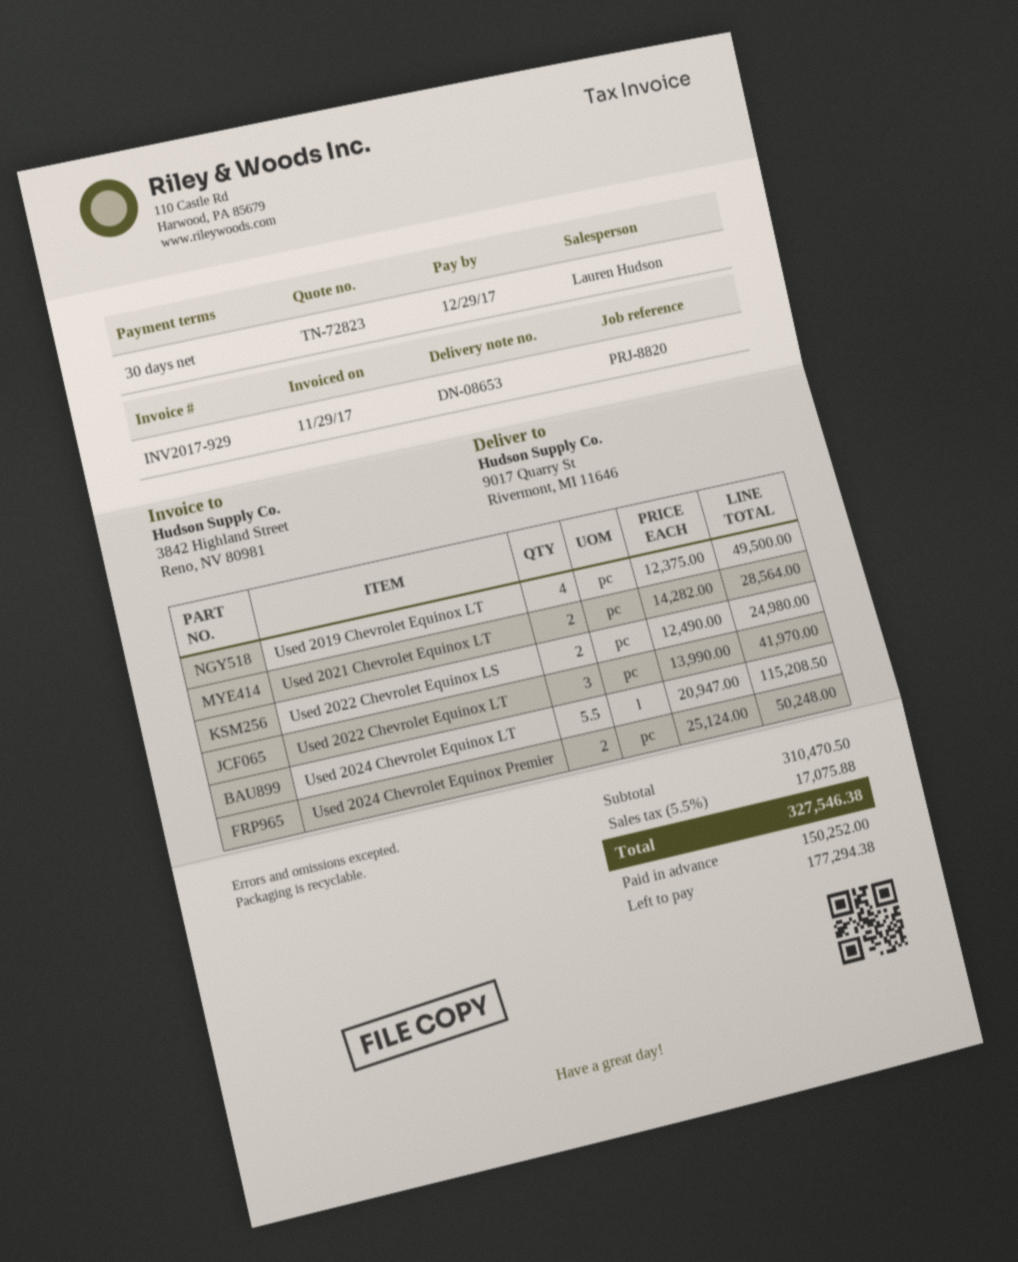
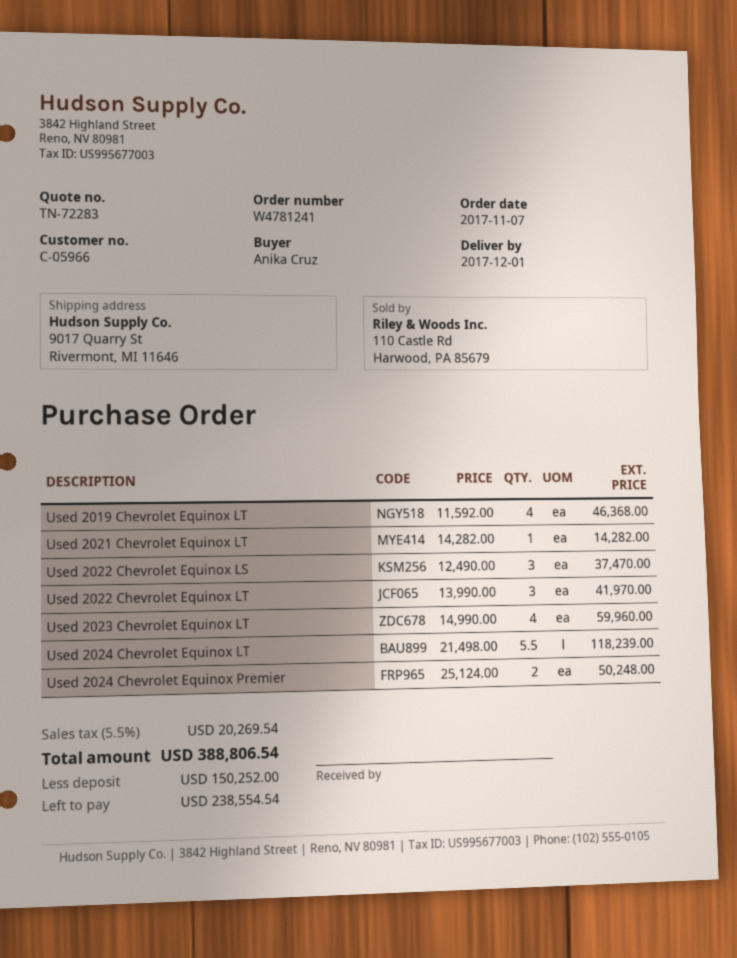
quote number: TN-72823 -> TN-72283
Used 2019 Chevrolet Equinox LT: 4 x 12375.00 = 49500.00 -> 4 x 11592.00 = 46368.00
Used 2021 Chevrolet Equinox LT: 2 x 14282.00 = 28564.00 -> 1 x 14282.00 = 14282.00
Used 2022 Chevrolet Equinox LS: 2 x 12490.00 = 24980.00 -> 3 x 12490.00 = 37470.00
Used 2024 Chevrolet Equinox LT: 5.5 x 20947.00 = 115208.50 -> 5.5 x 21498.00 = 118239.00
Used 2023 Chevrolet Equinox LT: none -> 4 x 14990.00 = 59960.00
tax: 5.5% = 17075.88 -> 5.5% = 20269.54
total: 327546.38 -> 388806.54
balance: 177294.38 -> 238554.54

